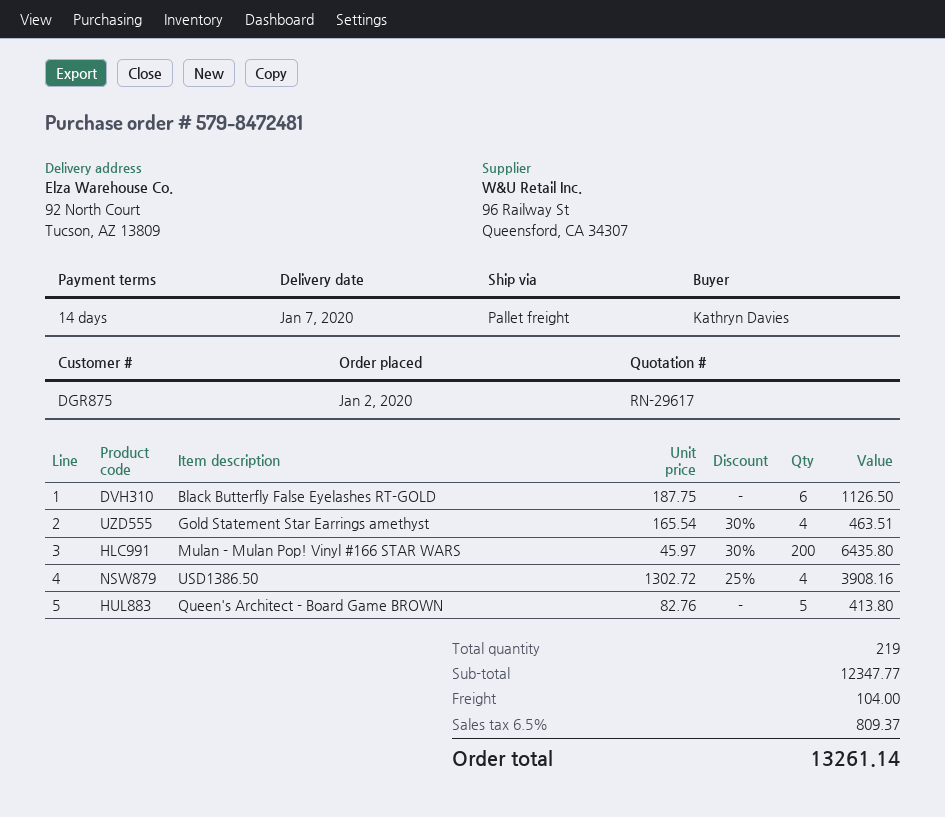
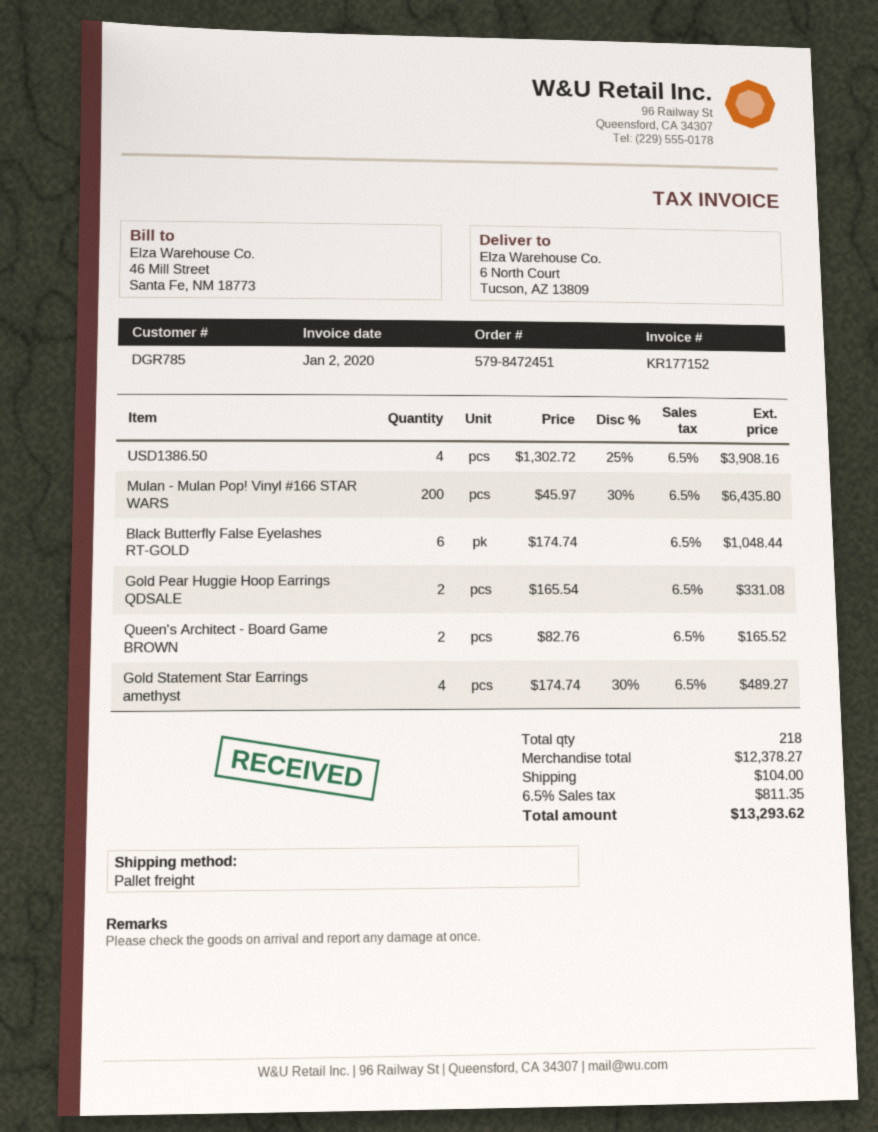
order number: 579-8472481 -> 579-8472451
customer number: DGR875 -> DGR785
ship to: 92 North Court, Tucson, AZ 13809 -> 6 North Court, Tucson, AZ 13809
Black Butterfly False Eyelashes RT-GOLD: 6 x 187.75 = 1126.50 -> 6 x 174.74 = 1048.44
Gold Statement Star Earrings amethyst: 4 x 165.54 - 30% = 463.51 -> 4 x 174.74 - 30% = 489.27
Queen's Architect - Board Game BROWN: 5 x 82.76 = 413.80 -> 2 x 82.76 = 165.52
Gold Pear Huggie Hoop Earrings QDSALE: none -> 2 x 165.54 = 331.08
total quantity: 219 -> 218
subtotal: 12347.77 -> 12378.27
tax: 6.5% = 809.37 -> 6.5% = 811.35
total: 13261.14 -> 13293.62

